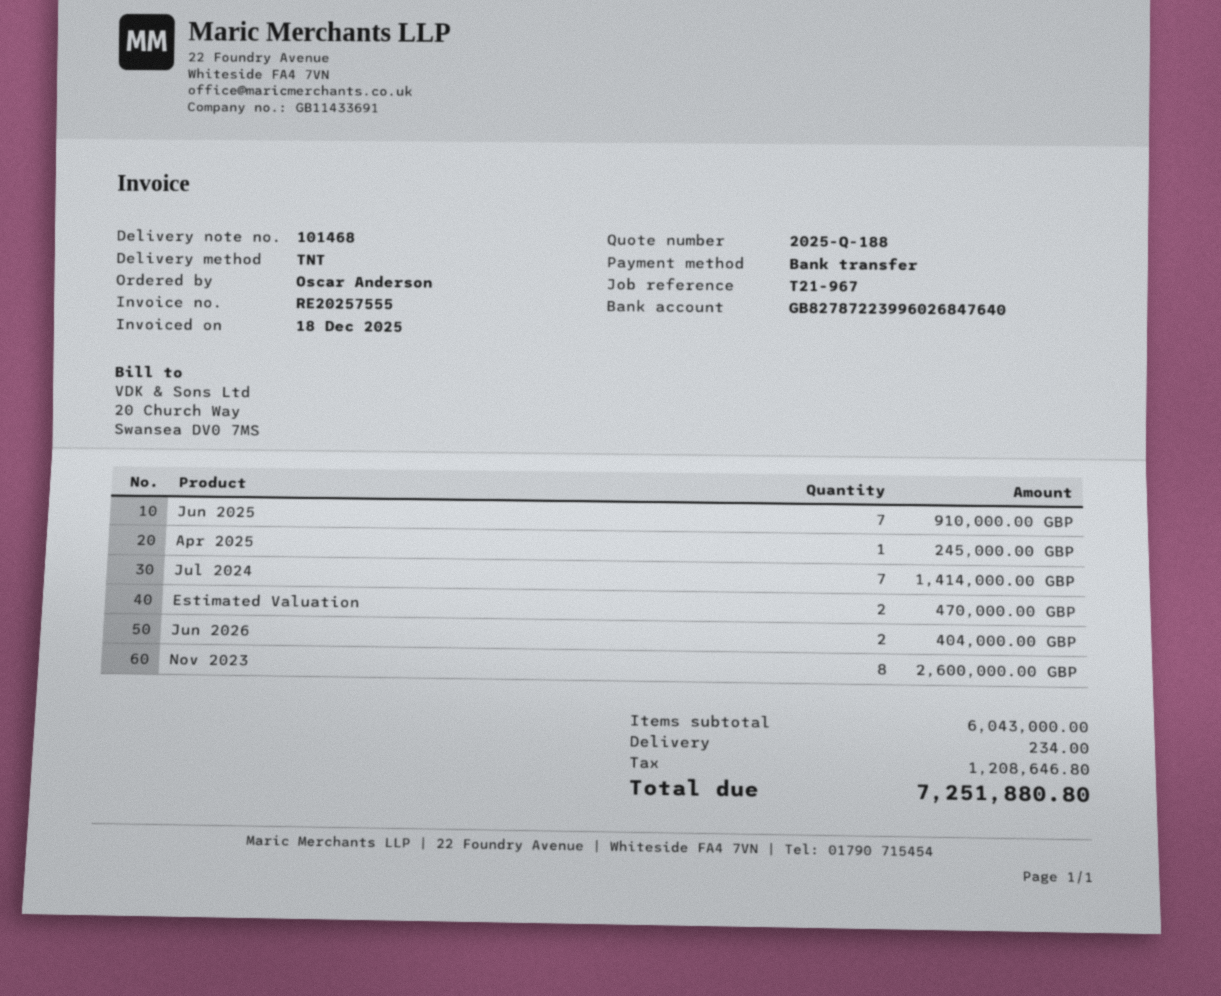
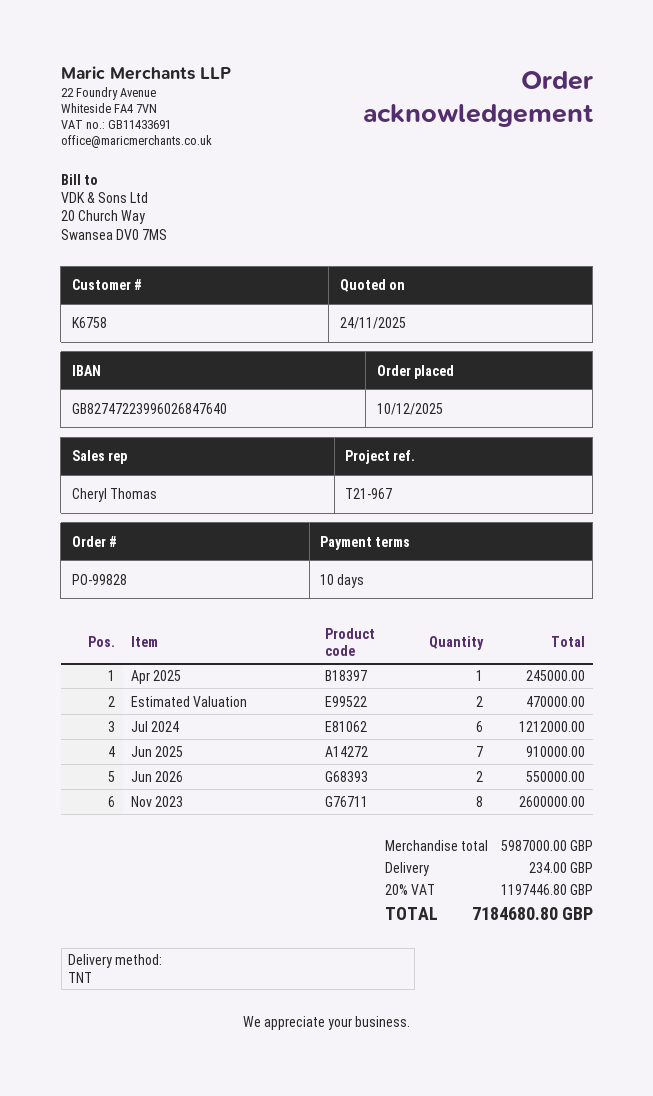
bank account: GB82787223996026847640 -> GB82747223996026847640
Jul 2024: 7 for 1414000.00 -> 6 for 1212000.00
Jun 2026: 2 for 404000.00 -> 2 for 550000.00
subtotal: 6043000.00 -> 5987000.00
tax: 1208646.80 -> 1197446.80
total: 7251880.80 -> 7184680.80

